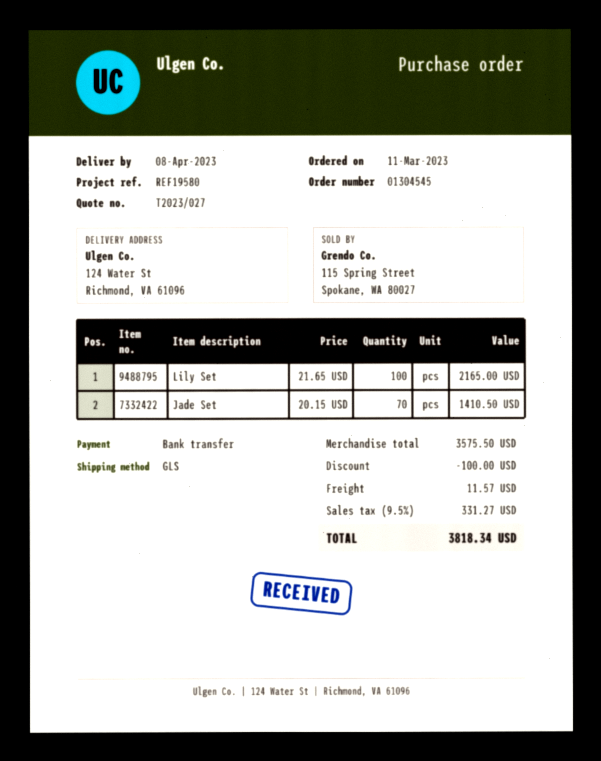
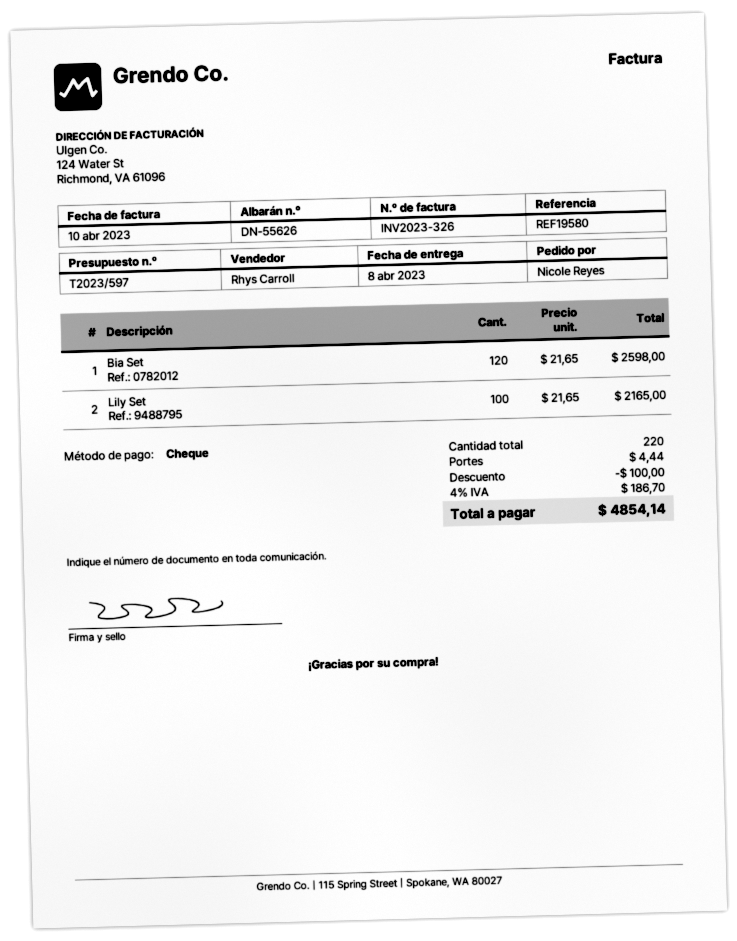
quote number: T2023/027 -> T2023/597
payment method: bank transfer -> cheque
Jade Set: 70 x 20.15 = 1410.50 -> none
Bia Set: none -> 120 x 21.65 = 2598.00
shipping: 11.57 -> 4.44
tax: 9.5% = 331.27 -> 4% = 186.70
total: 3818.34 -> 4854.14

